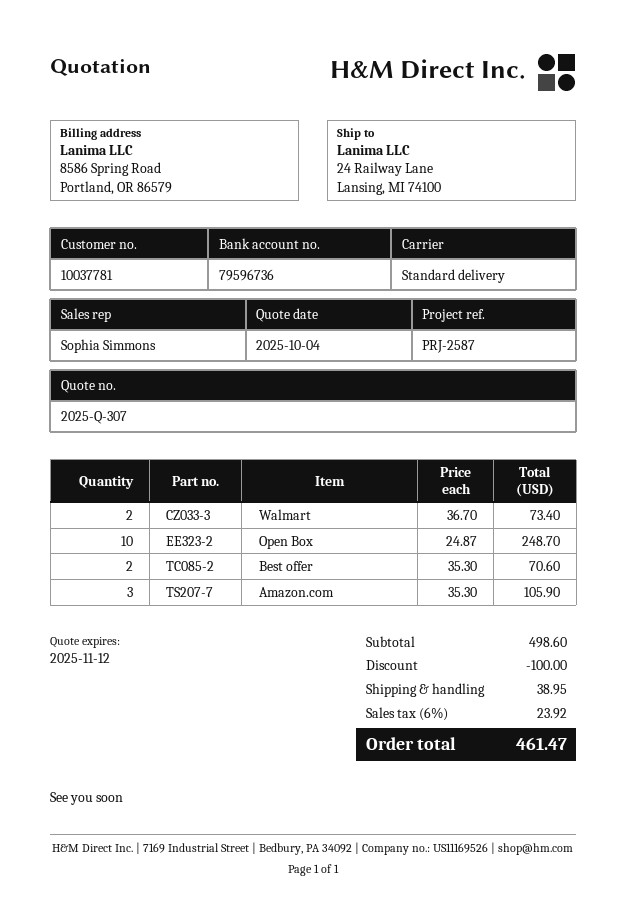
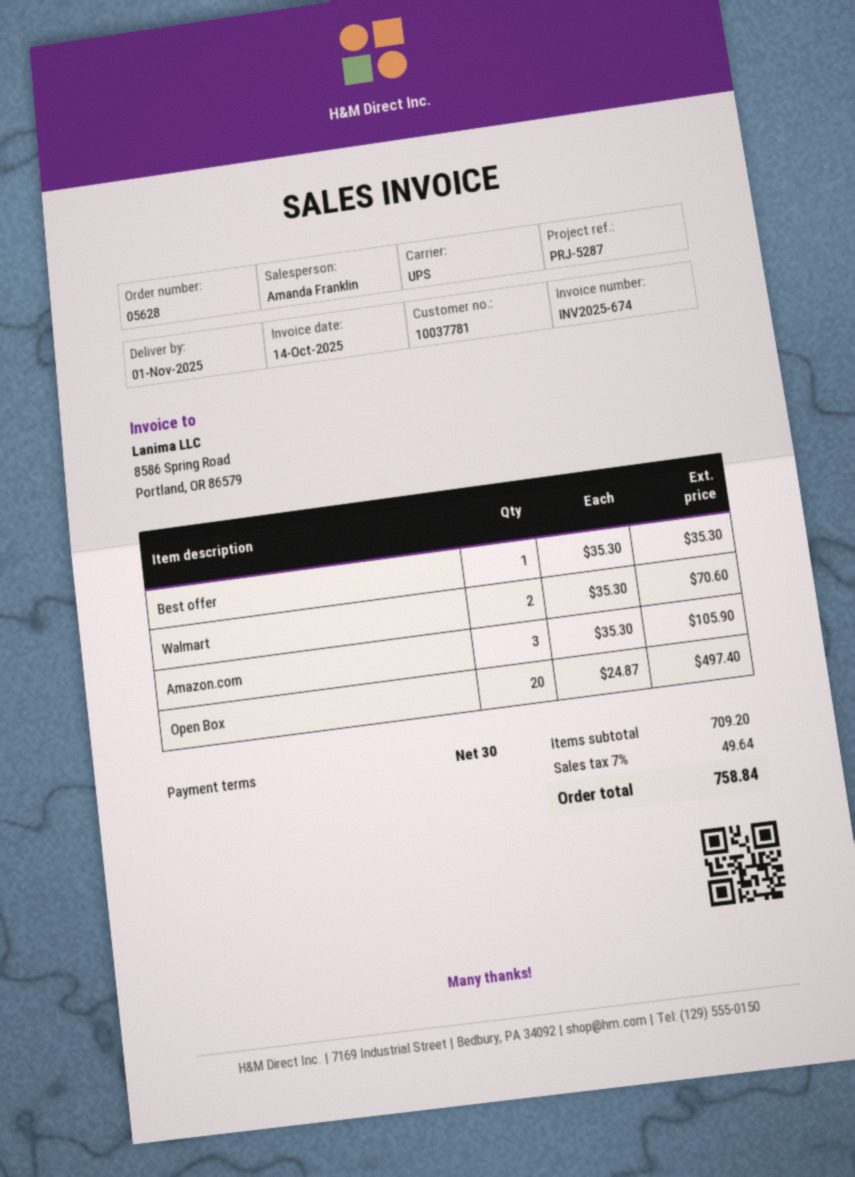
reference: PRJ-2587 -> PRJ-5287
sales rep: Sophia Simmons -> Amanda Franklin
shipping method: standard -> UPS
Walmart: 2 x 36.70 = 73.40 -> 2 x 35.30 = 70.60
Open Box: 10 x 24.87 = 248.70 -> 20 x 24.87 = 497.40
Best offer: 2 x 35.30 = 70.60 -> 1 x 35.30 = 35.30
subtotal: 498.60 -> 709.20
discount: 100.00 -> none
shipping: 38.95 -> none
tax: 6% = 23.92 -> 7% = 49.64
total: 461.47 -> 758.84

